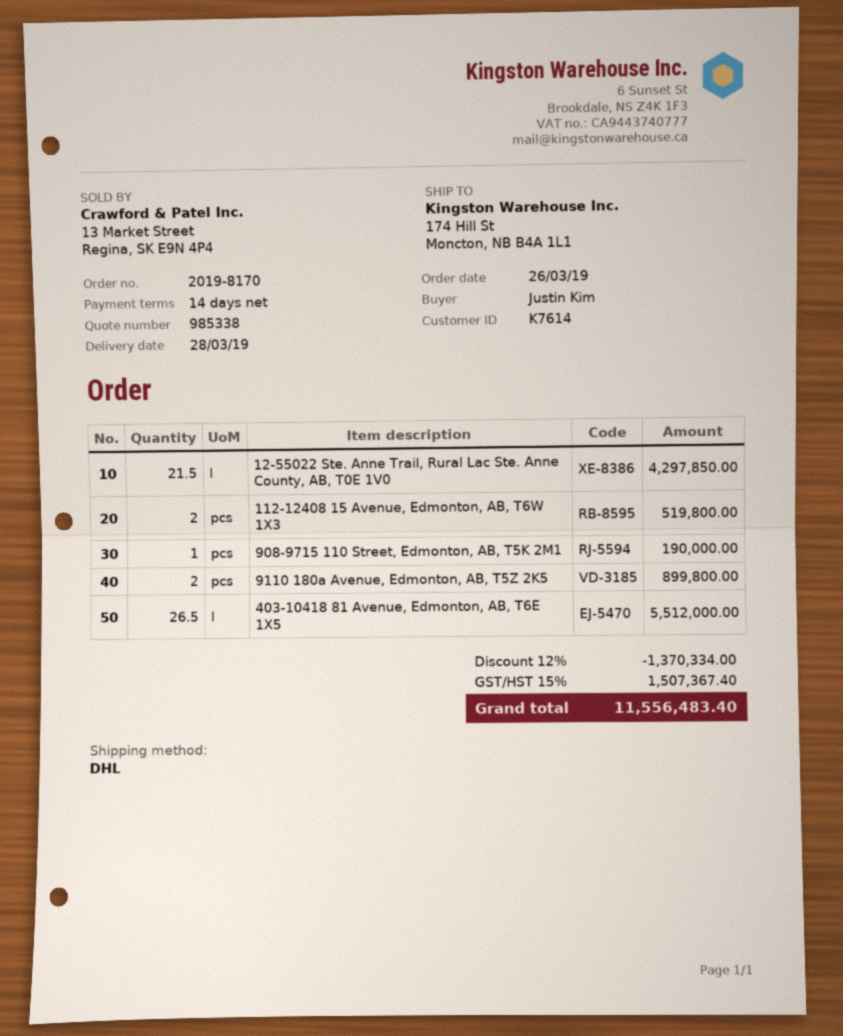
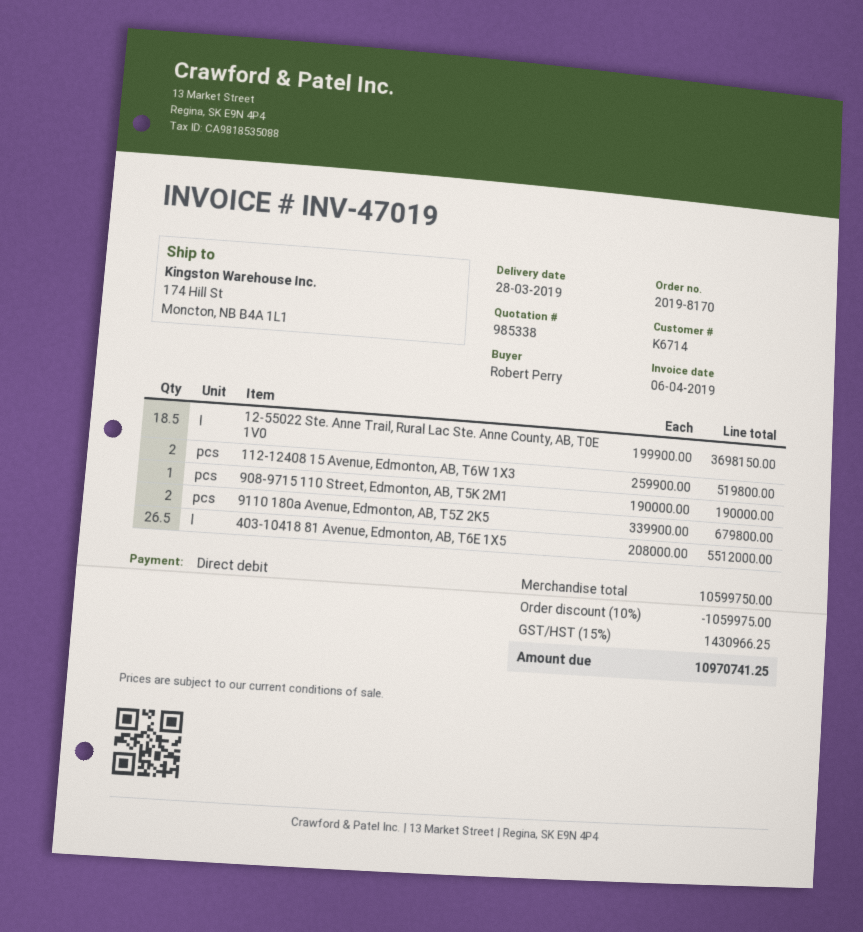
customer number: K7614 -> K6714
ordered by: Justin Kim -> Robert Perry
12-55022 Ste. Anne Trail, Rural Lac Ste. Anne County, AB, T0E 1V0: 21.5 for 4297850.00 -> 18.5 for 3698150.00
9110 180a Avenue, Edmonton, AB, T5Z 2K5: 2 for 899800.00 -> 2 for 679800.00
discount: 12% = 1370334.00 -> 10% = 1059975.00
tax: 15% = 1507367.40 -> 15% = 1430966.25
total: 11556483.40 -> 10970741.25

